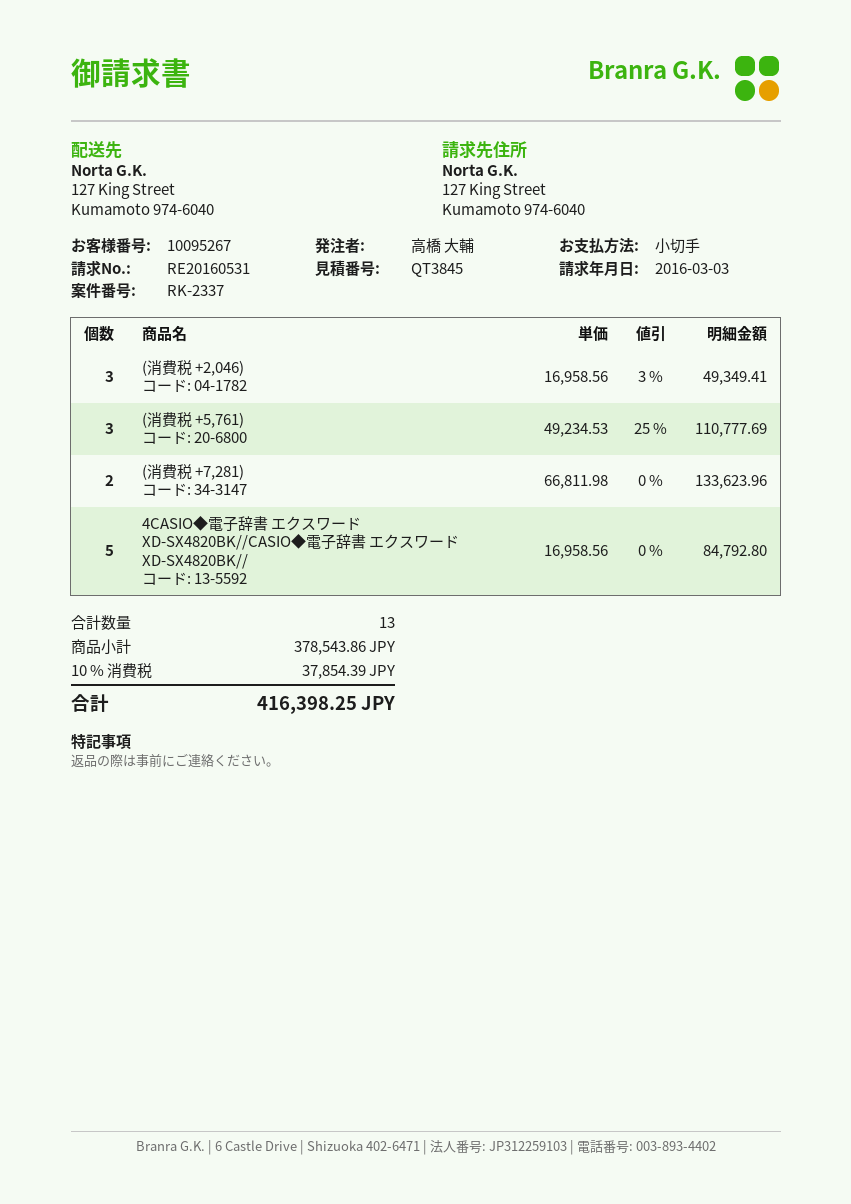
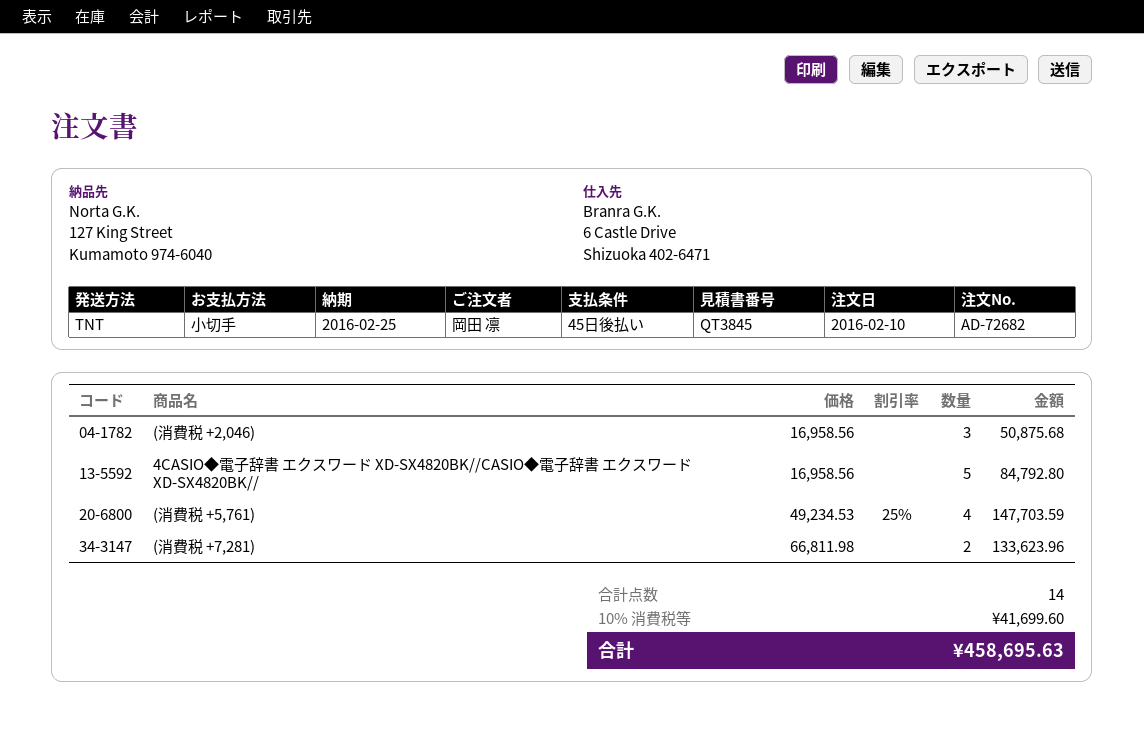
ordered by: 高橋 大輔 -> 岡田 凛
(消費税 +2,046): 3 x 16958.56 - 3% = 49349.41 -> 3 x 16958.56 = 50875.68
(消費税 +5,761): 3 x 49234.53 - 25% = 110777.69 -> 4 x 49234.53 - 25% = 147703.59
total quantity: 13 -> 14
tax: 10% = 37854.39 -> 10% = 41699.60
total: 416398.25 -> 458695.63

